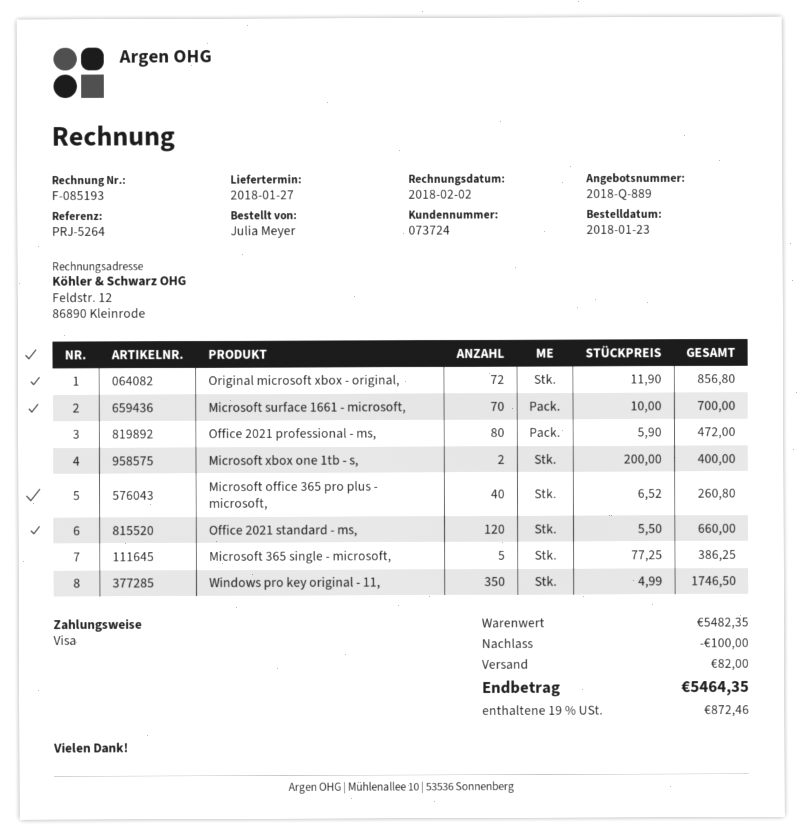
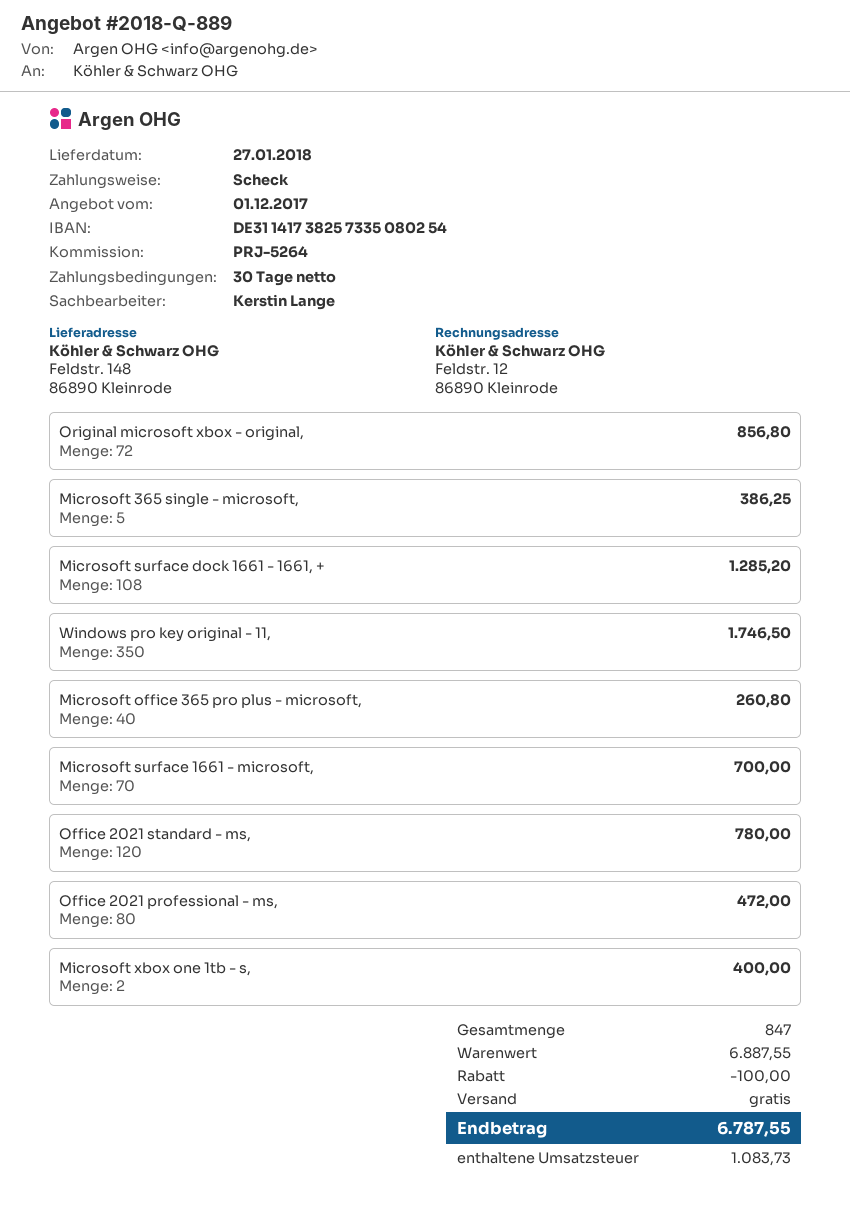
payment method: Visa -> cheque
Office 2021 standard - ms,: 120 for 660.00 -> 120 for 780.00
Microsoft surface dock 1661 - 1661, +: none -> 108 for 1285.20
subtotal: 5482.35 -> 6887.55
shipping: 82.00 -> 0.00
tax: 872.46 -> 1083.73
total: 5464.35 -> 6787.55

